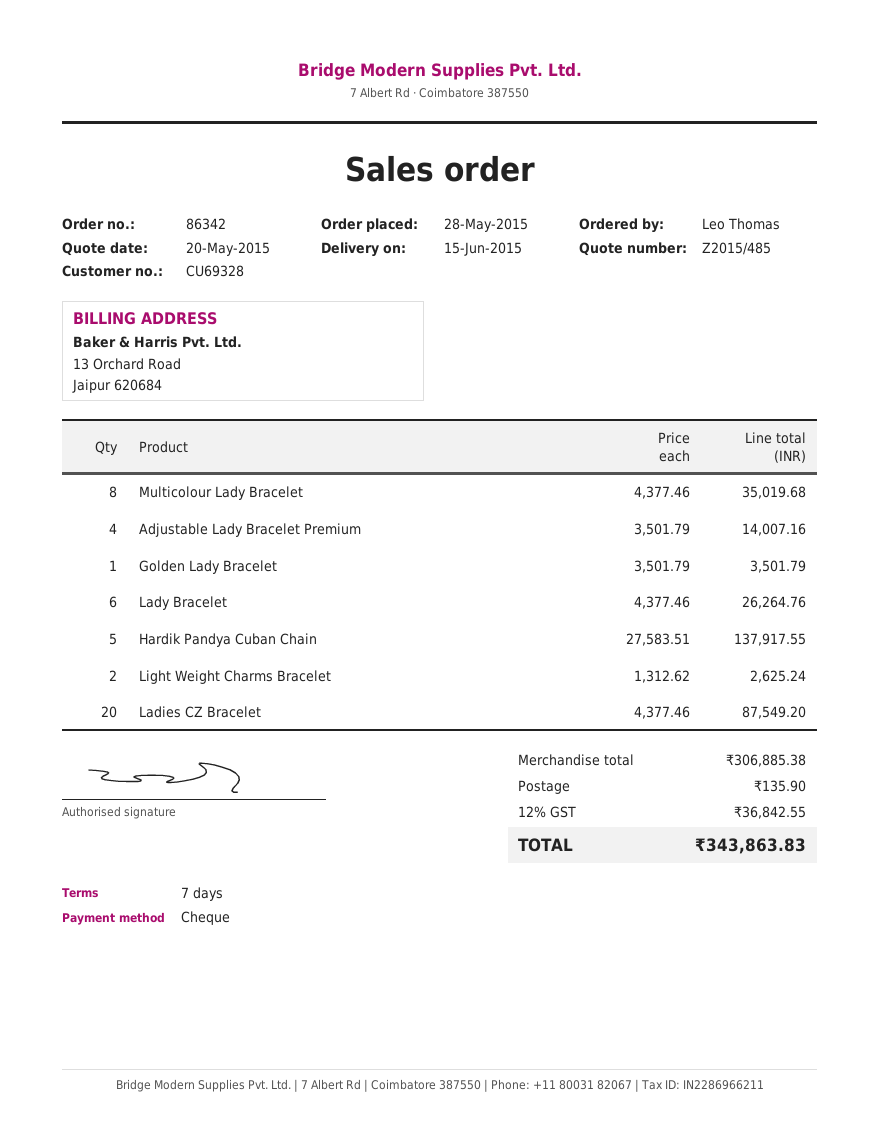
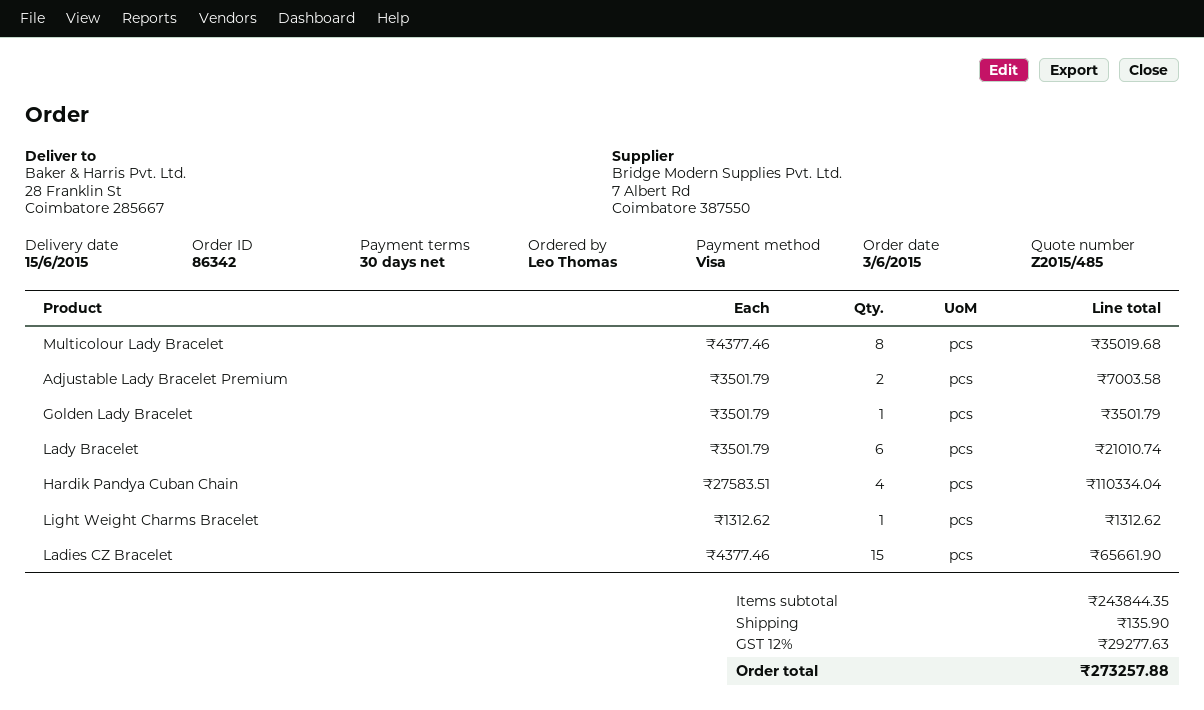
order date: 2015-05-28 -> 2015-06-03
payment terms: 7 days -> 30 days
payment method: cheque -> Visa
Adjustable Lady Bracelet Premium: 4 x 3501.79 = 14007.16 -> 2 x 3501.79 = 7003.58
Lady Bracelet: 6 x 4377.46 = 26264.76 -> 6 x 3501.79 = 21010.74
Hardik Pandya Cuban Chain: 5 x 27583.51 = 137917.55 -> 4 x 27583.51 = 110334.04
Light Weight Charms Bracelet: 2 x 1312.62 = 2625.24 -> 1 x 1312.62 = 1312.62
Ladies CZ Bracelet: 20 x 4377.46 = 87549.20 -> 15 x 4377.46 = 65661.90
subtotal: 306885.38 -> 243844.35
tax: 12% = 36842.55 -> 12% = 29277.63
total: 343863.83 -> 273257.88

